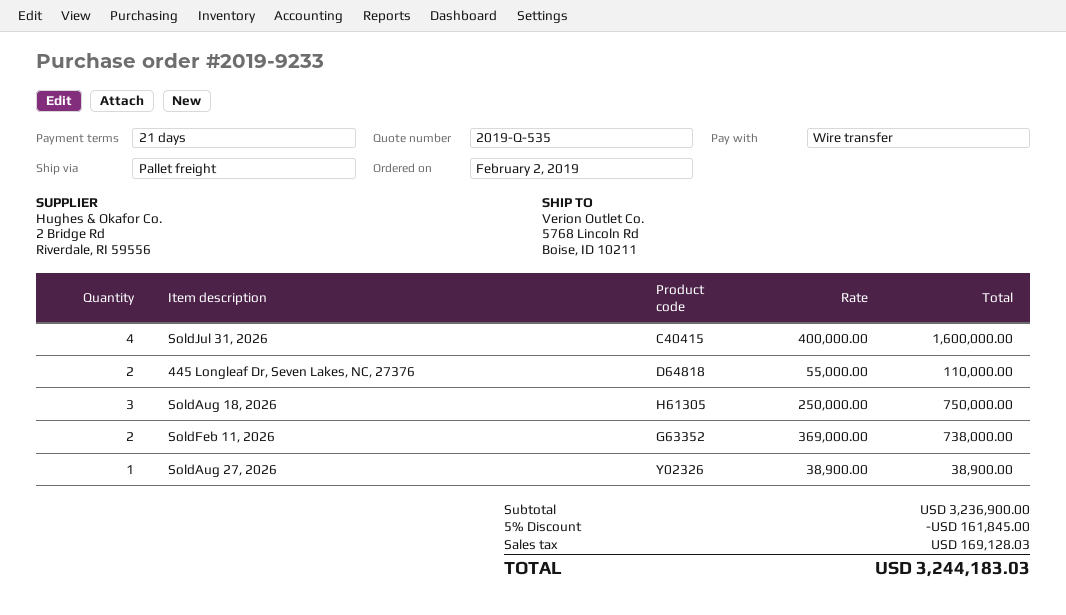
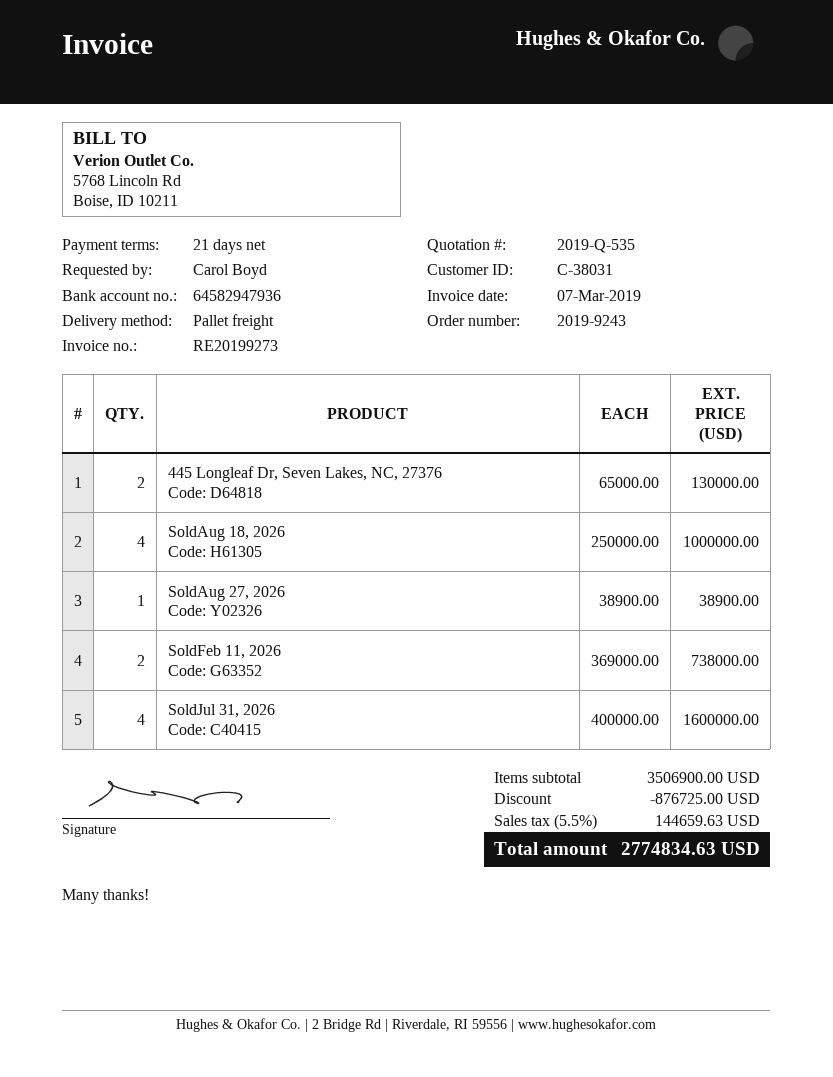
order number: 2019-9233 -> 2019-9243
445 Longleaf Dr, Seven Lakes, NC, 27376: 2 x 55000.00 = 110000.00 -> 2 x 65000.00 = 130000.00
SoldAug 18, 2026: 3 x 250000.00 = 750000.00 -> 4 x 250000.00 = 1000000.00
subtotal: 3236900.00 -> 3506900.00
discount: 161845.00 -> 876725.00
tax: 169128.03 -> 144659.63
total: 3244183.03 -> 2774834.63

